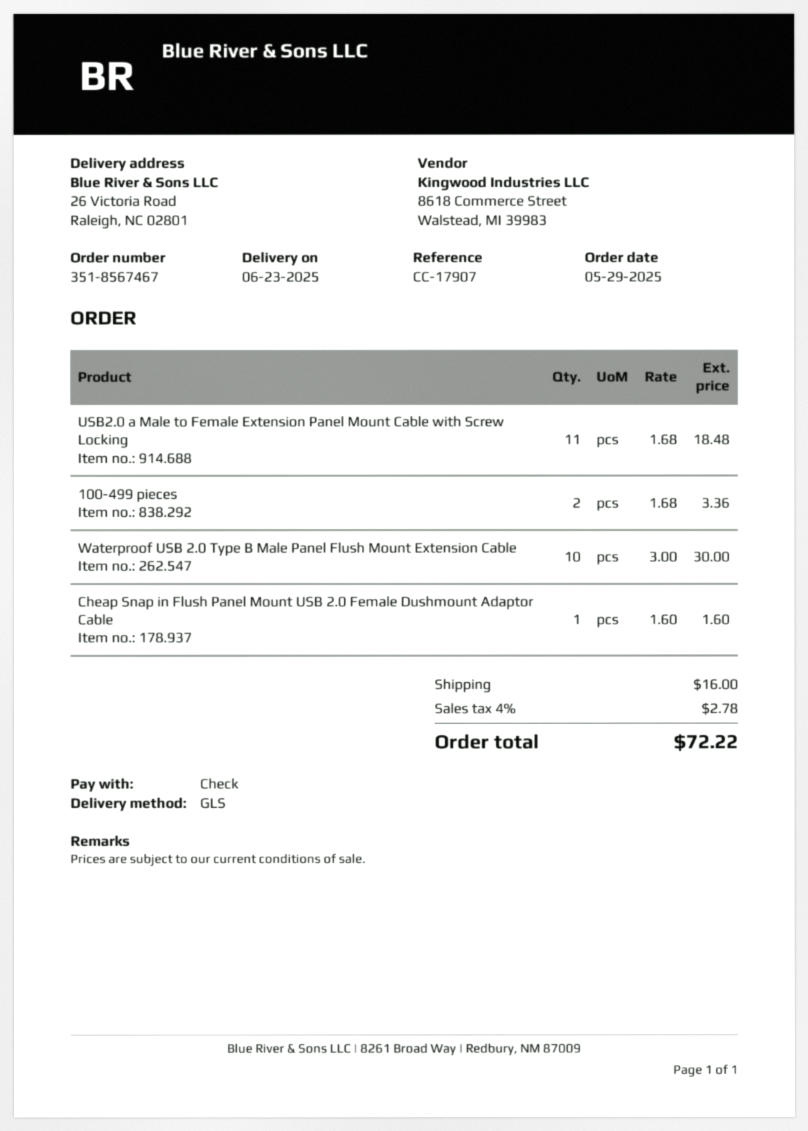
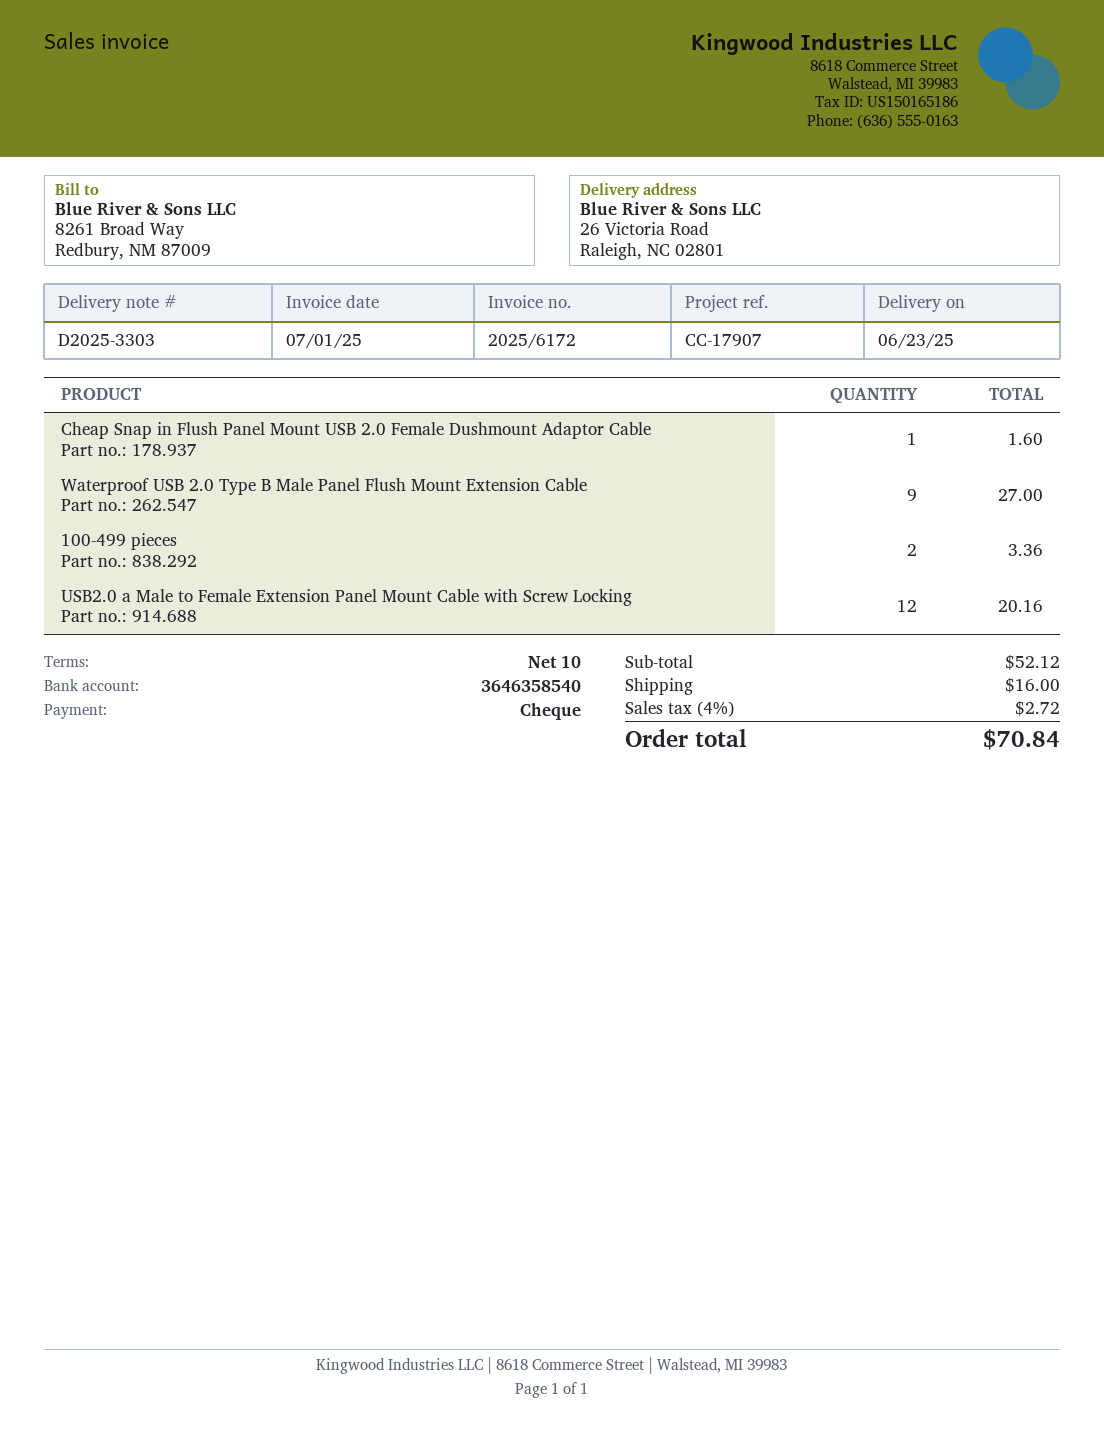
USB2.0 a Male to Female Extension Panel Mount Cable with Screw Locking: 11 for 18.48 -> 12 for 20.16
Waterproof USB 2.0 Type B Male Panel Flush Mount Extension Cable: 10 for 30.00 -> 9 for 27.00
tax: 4% = 2.78 -> 4% = 2.72
total: 72.22 -> 70.84

